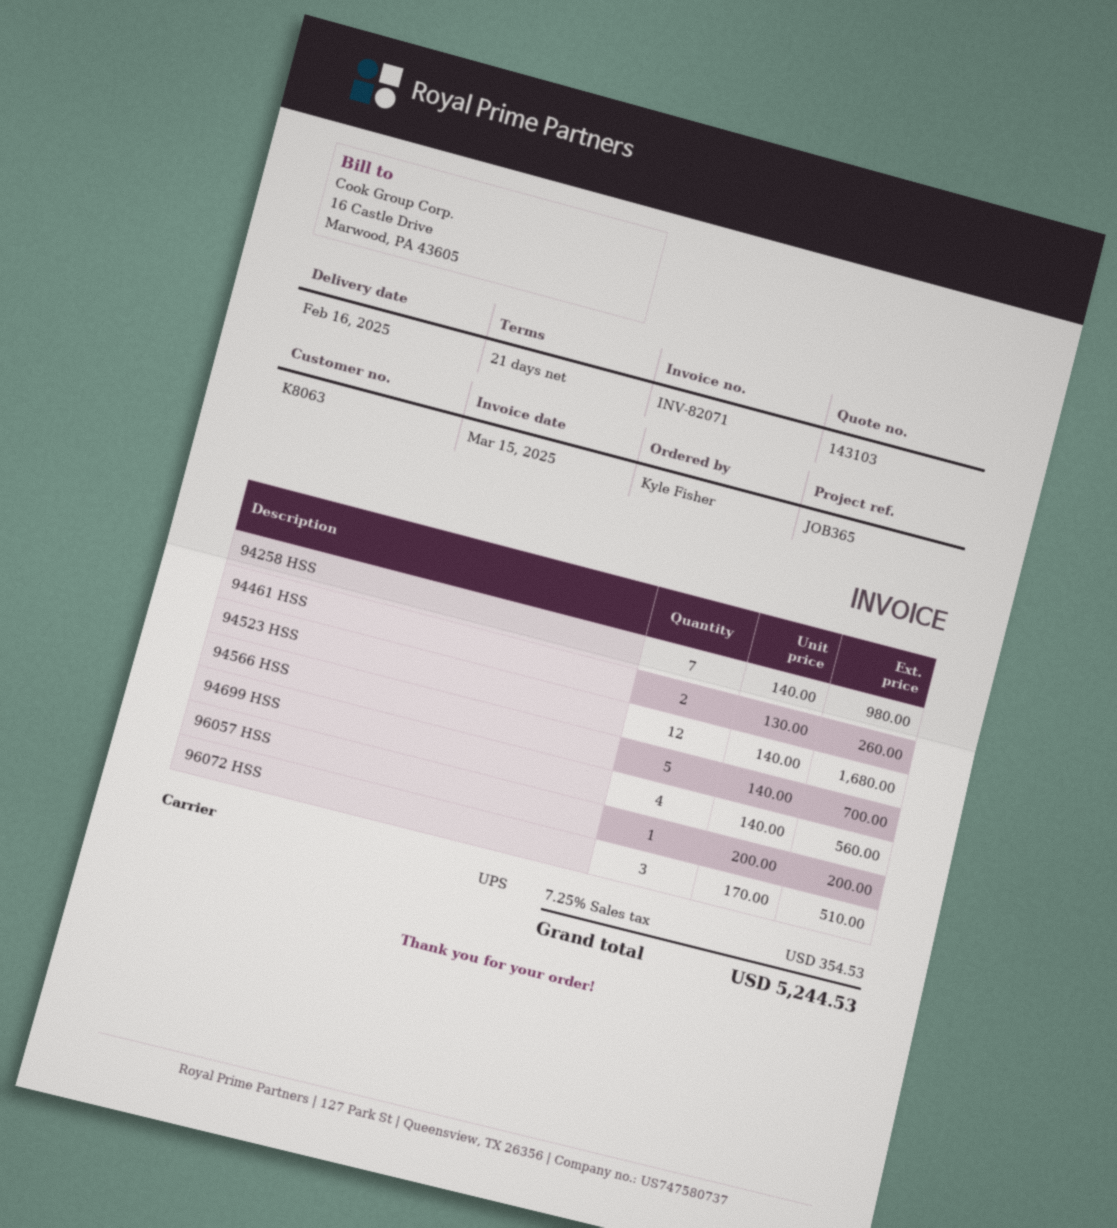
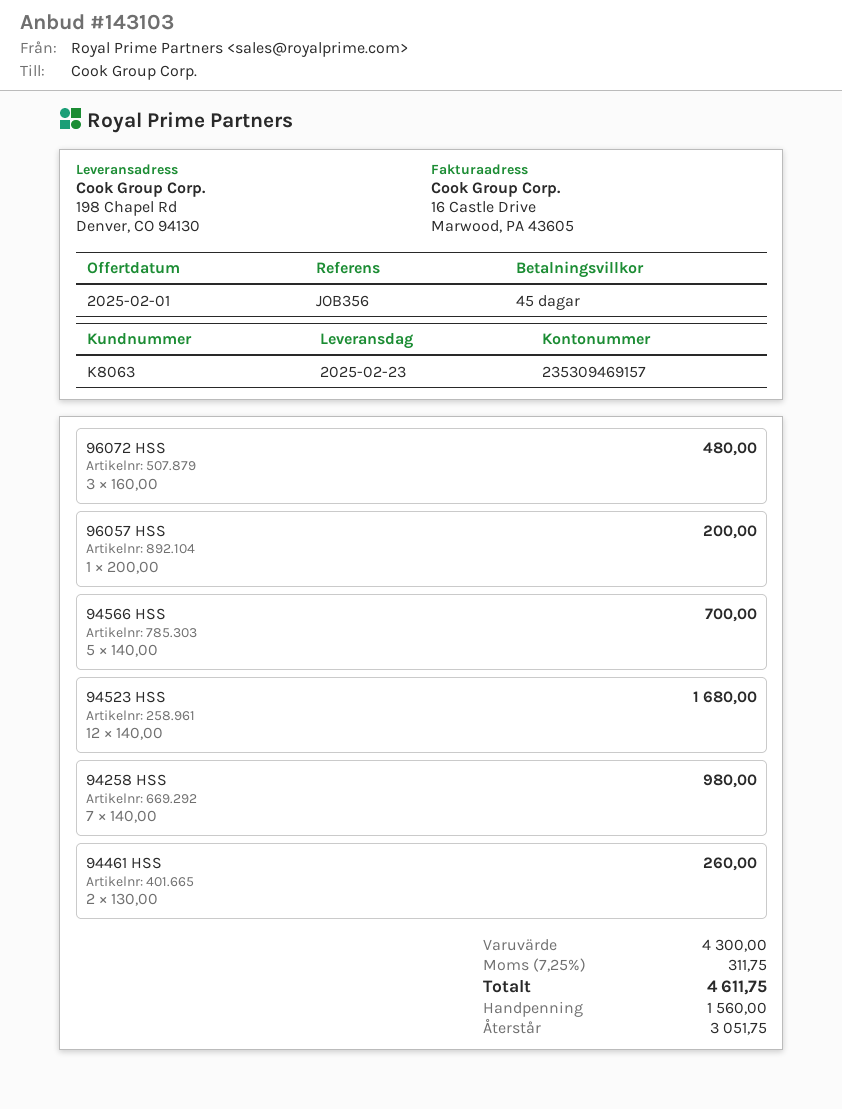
delivery date: 2025-02-16 -> 2025-02-23
payment terms: 21 days -> 45 days
reference: JOB365 -> JOB356
94699 HSS: 4 x 140.00 = 560.00 -> none
96072 HSS: 3 x 170.00 = 510.00 -> 3 x 160.00 = 480.00
tax: 7.25% = 354.53 -> 7.25% = 311.75
total: 5244.53 -> 4611.75

